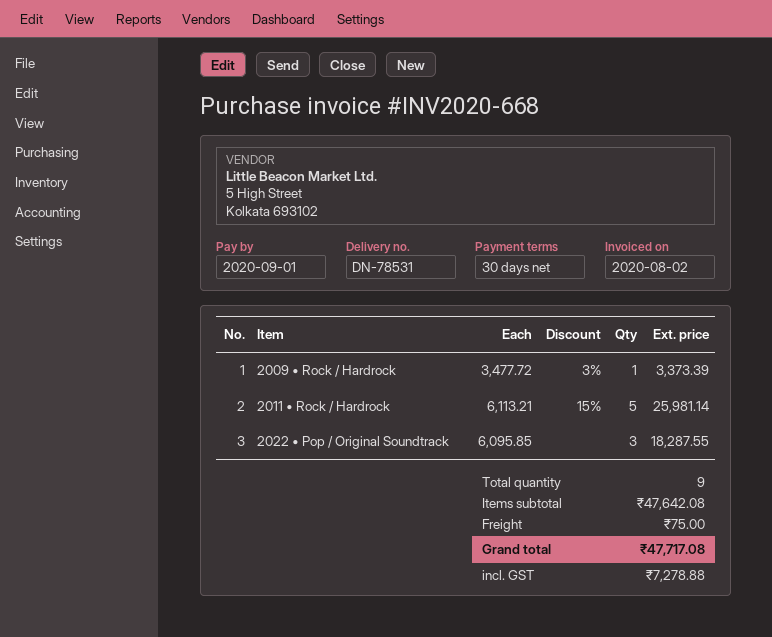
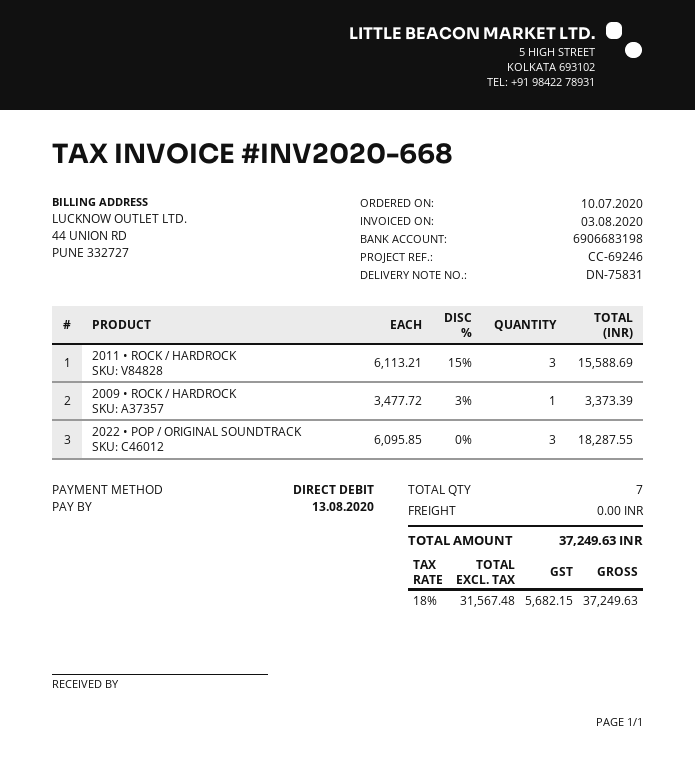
delivery note number: DN-78531 -> DN-75831
invoice date: 2020-08-02 -> 2020-08-03
due date: 2020-09-01 -> 2020-08-13
2011 • Rock / Hardrock: 5 x 6113.21 - 15% = 25981.14 -> 3 x 6113.21 - 15% = 15588.69
total quantity: 9 -> 7
shipping: 75.00 -> 0.00
tax: 7278.88 -> 5682.15
total: 47717.08 -> 37249.63

